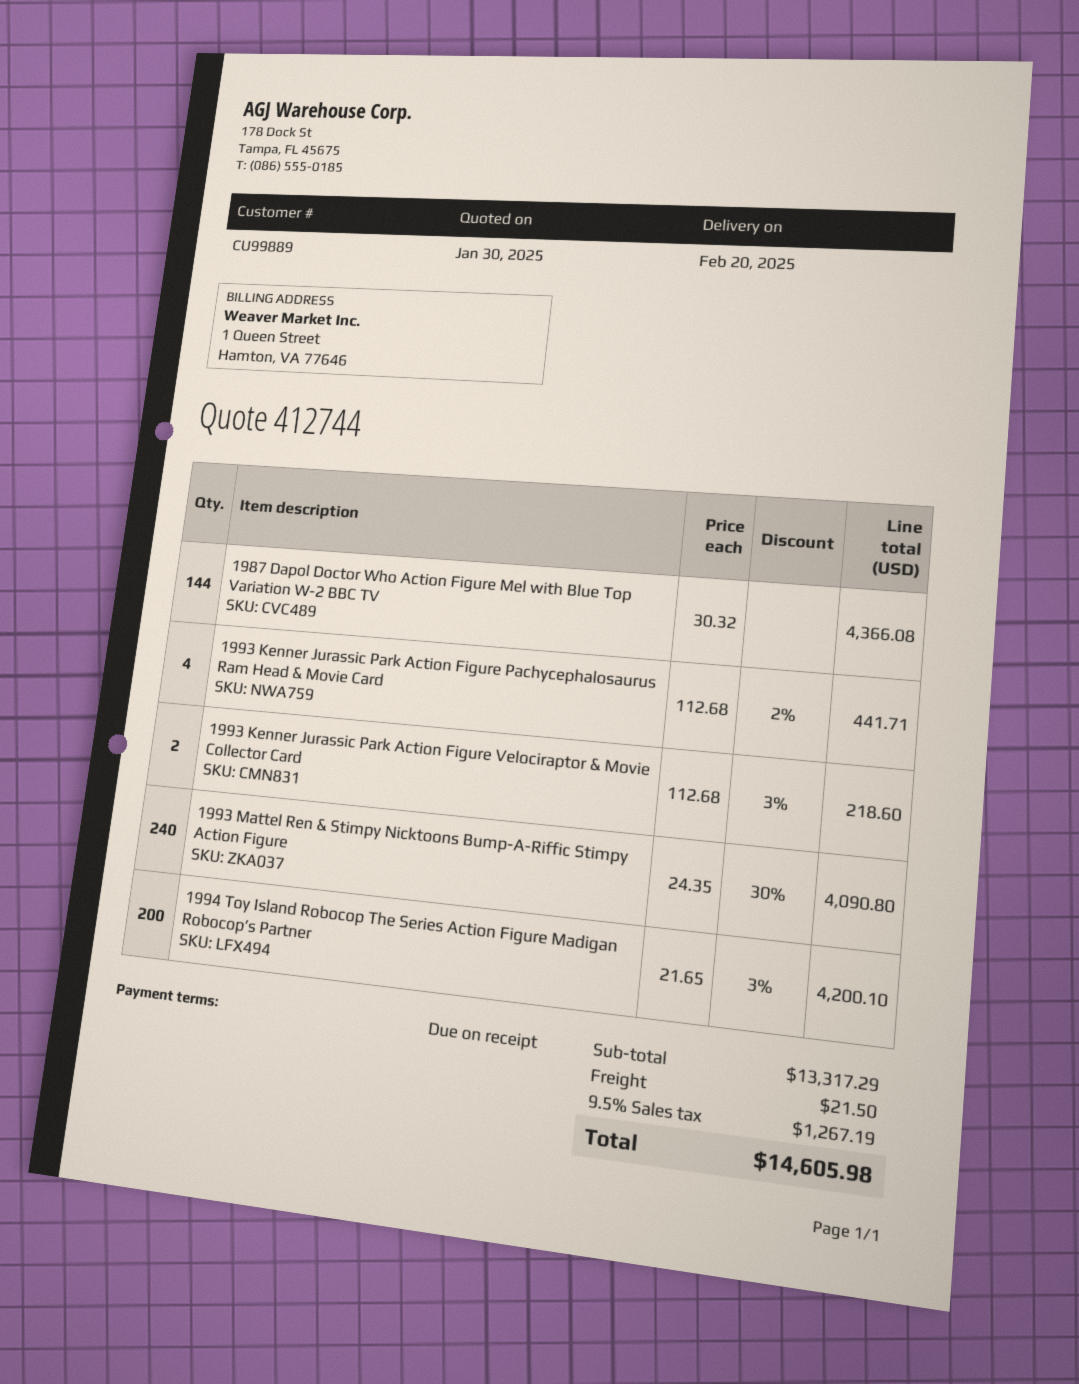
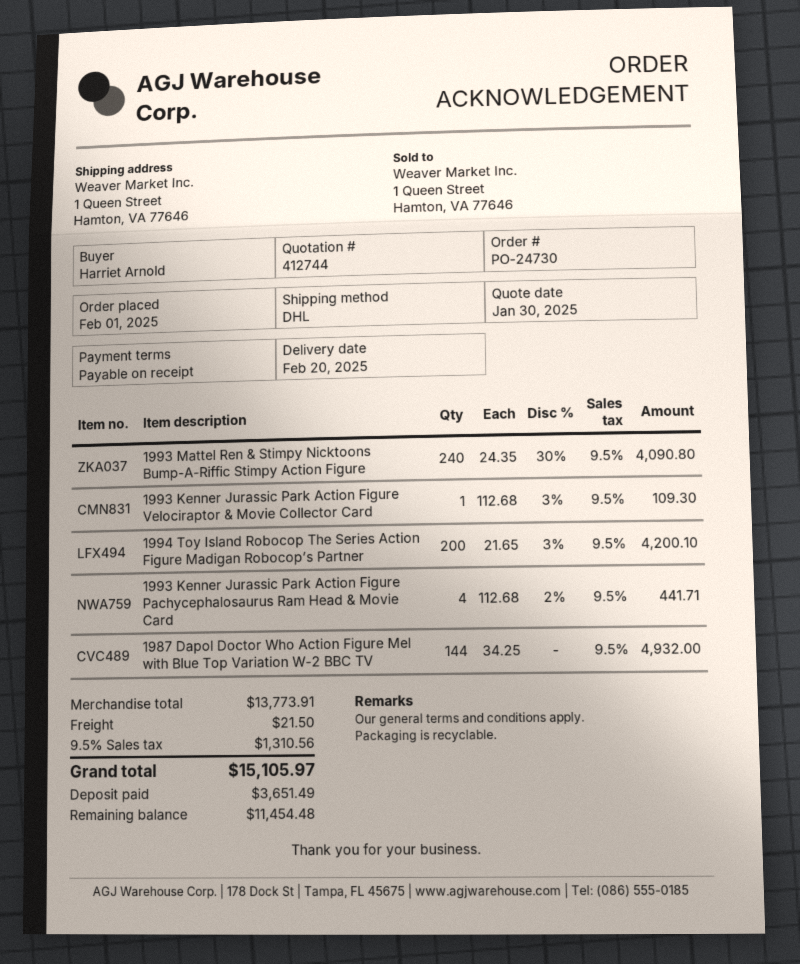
1987 Dapol Doctor Who Action Figure Mel with Blue Top Variation W-2 BBC TV: 144 x 30.32 = 4366.08 -> 144 x 34.25 = 4932.00
1993 Kenner Jurassic Park Action Figure Velociraptor & Movie Collector Card: 2 x 112.68 - 3% = 218.60 -> 1 x 112.68 - 3% = 109.30
subtotal: 13317.29 -> 13773.91
tax: 9.5% = 1267.19 -> 9.5% = 1310.56
total: 14605.98 -> 15105.97

